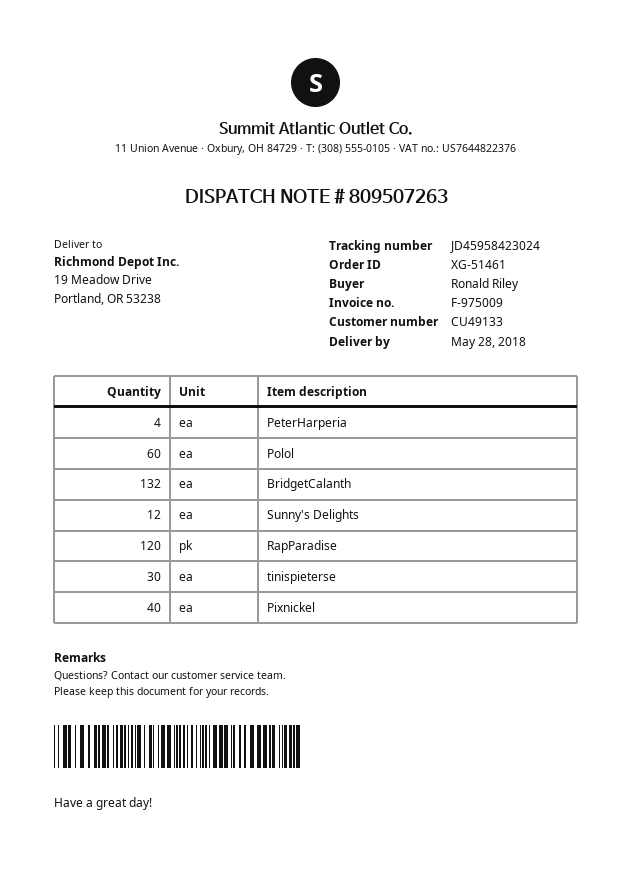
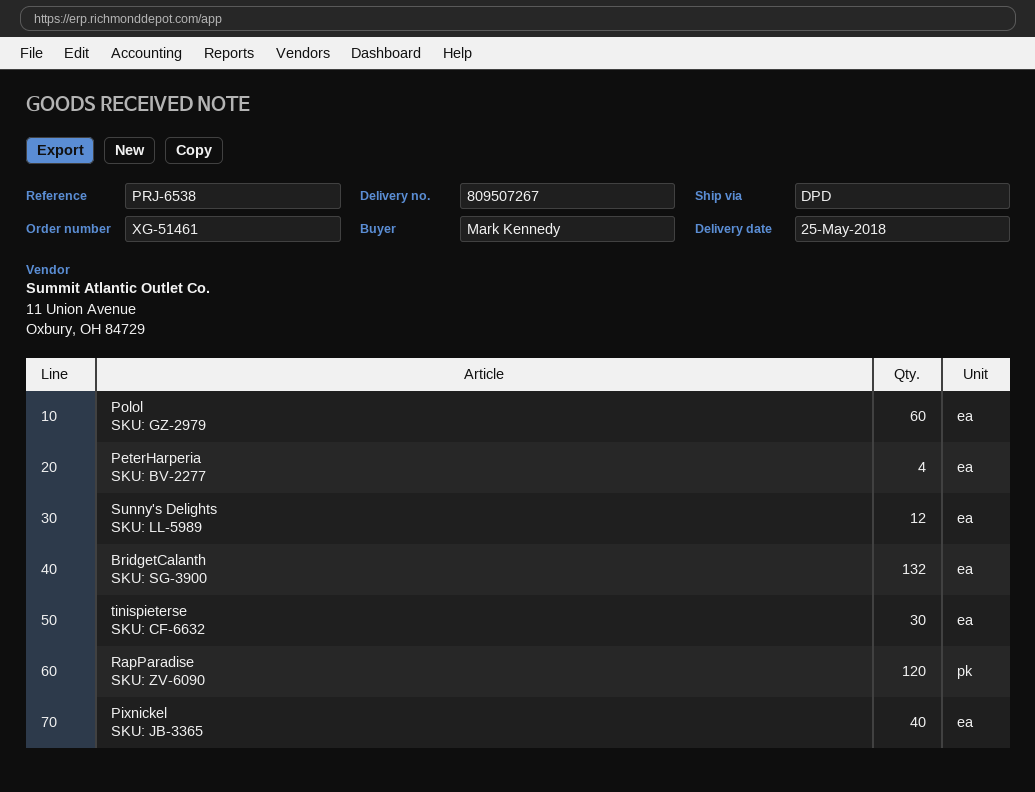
delivery note number: 809507263 -> 809507267
delivery date: 2018-05-28 -> 2018-05-25
ordered by: Ronald Riley -> Mark Kennedy

